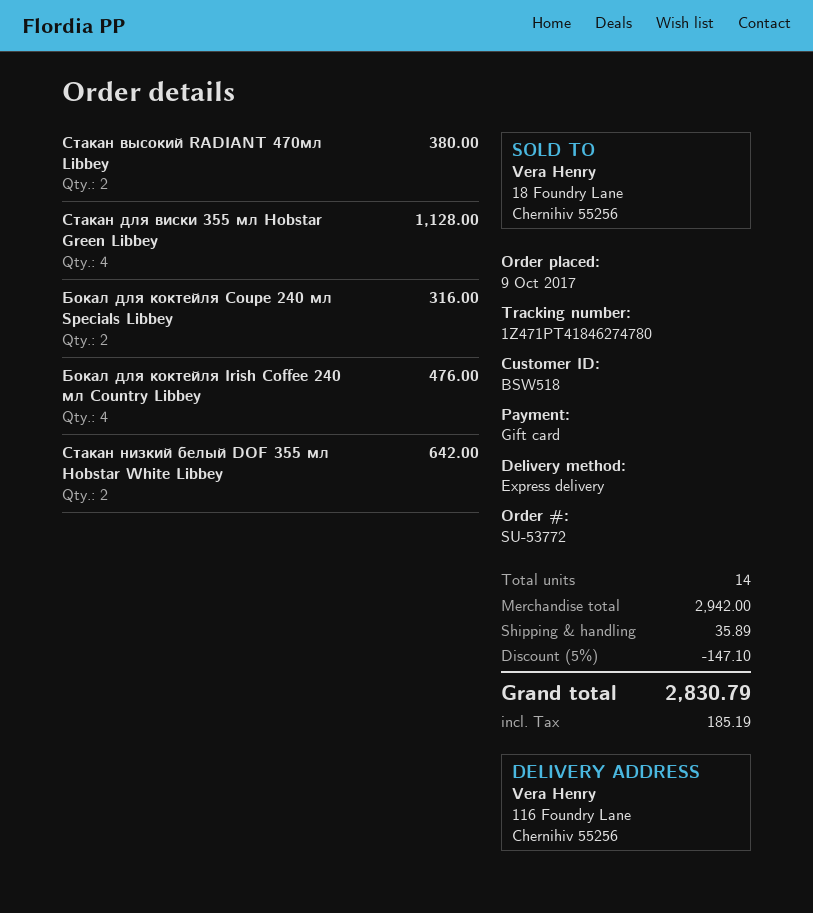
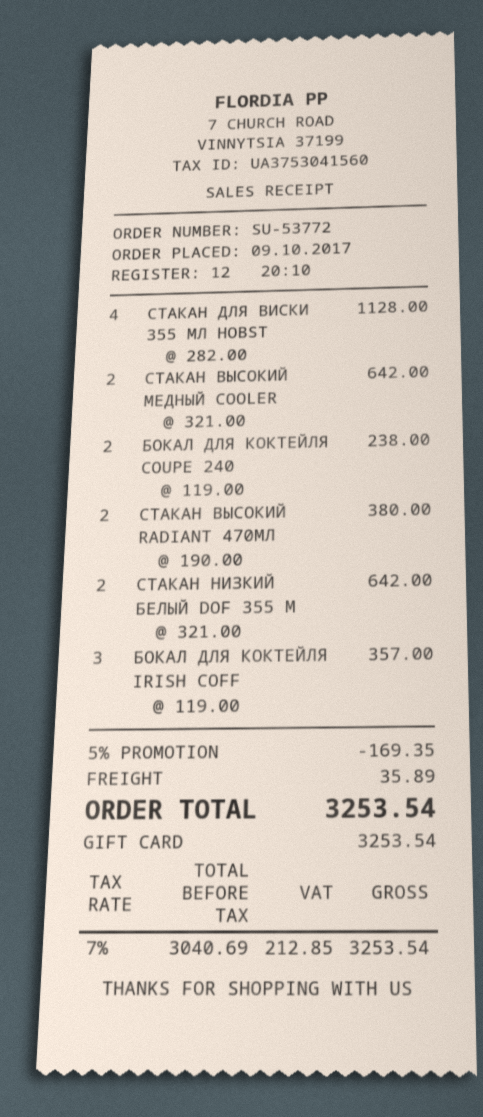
Бокал для коктейля Coupe 240 мл Specials Libbey: 2 for 316.00 -> 2 for 238.00
Бокал для коктейля Irish Coffee 240 мл Country Libbey: 4 for 476.00 -> 3 for 357.00
СТАКАН ВЫСОКИЙ МЕДНЫЙ COOLER: none -> 2 for 642.00
discount: 5% = 147.10 -> 5% = 169.35
tax: 185.19 -> 212.85
total: 2830.79 -> 3253.54

